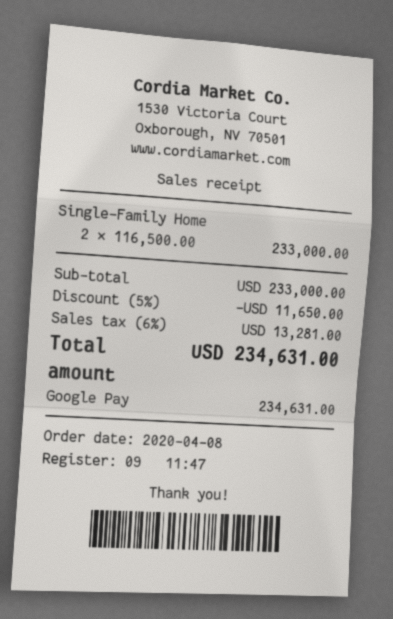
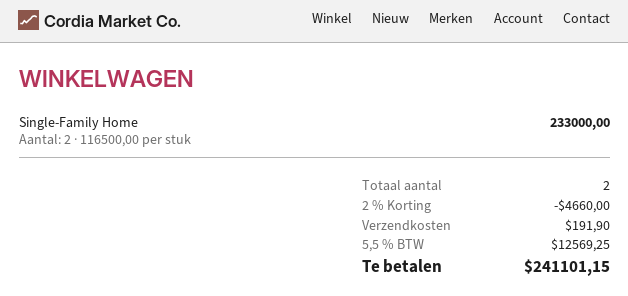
discount: 5% = 11650.00 -> 2% = 4660.00
shipping: none -> 191.90
tax: 6% = 13281.00 -> 5.5% = 12569.25
total: 234631.00 -> 241101.15

